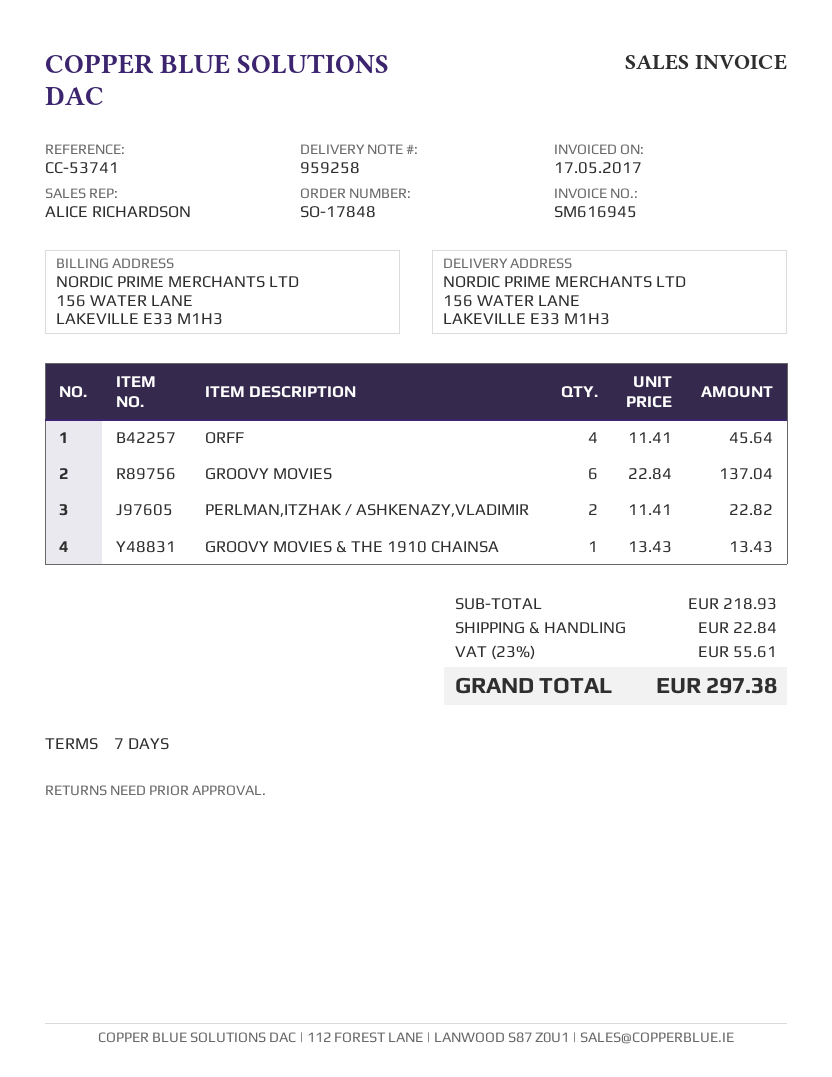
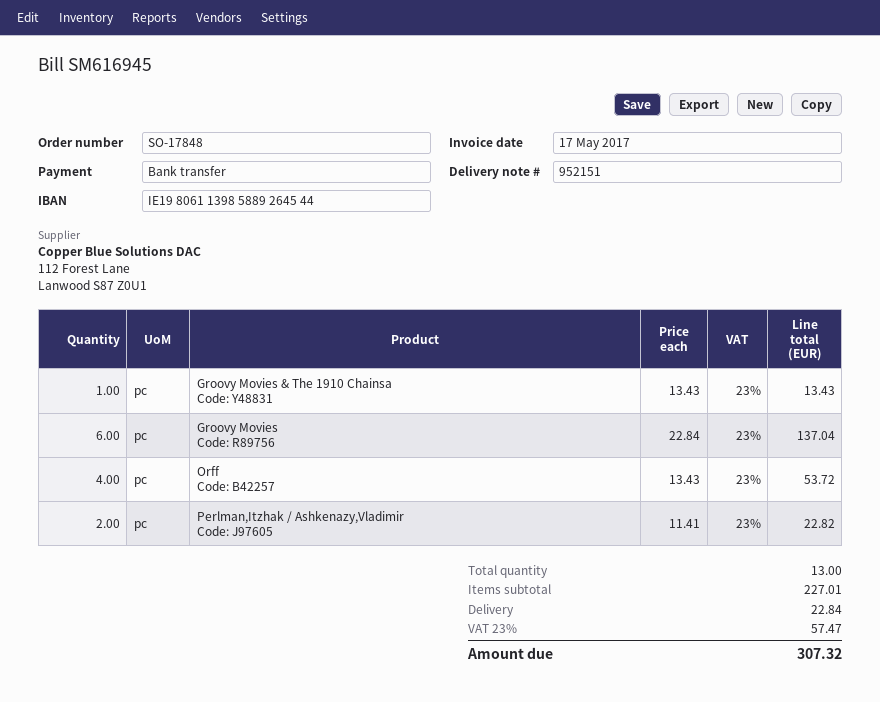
delivery note number: 959258 -> 952151
ORFF: 4 x 11.41 = 45.64 -> 4 x 13.43 = 53.72
subtotal: 218.93 -> 227.01
tax: 23% = 55.61 -> 23% = 57.47
total: 297.38 -> 307.32

